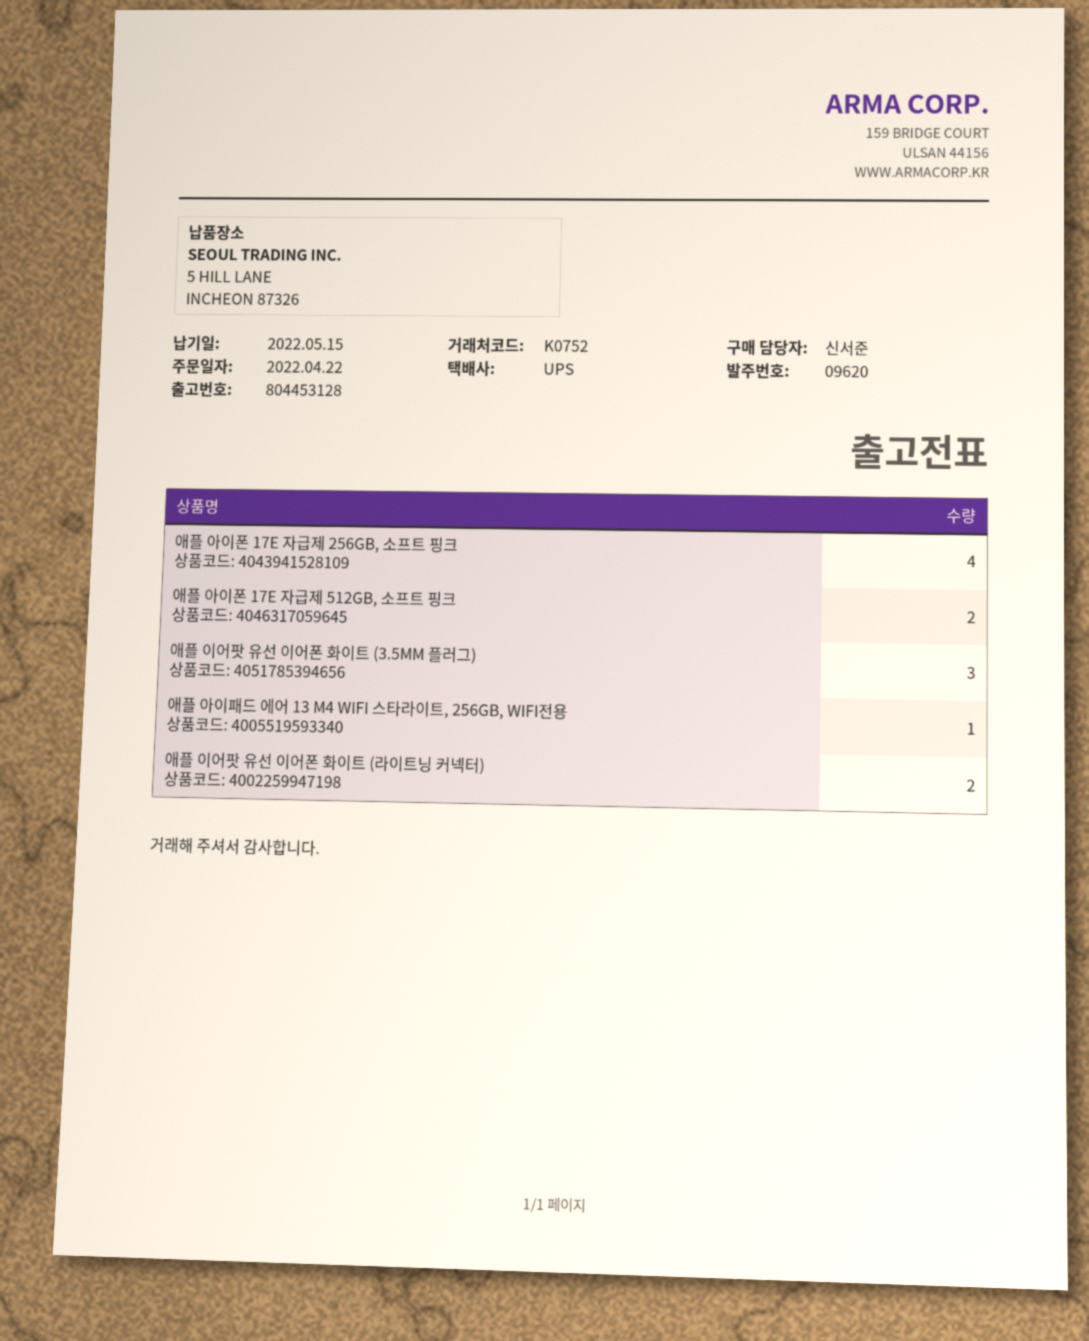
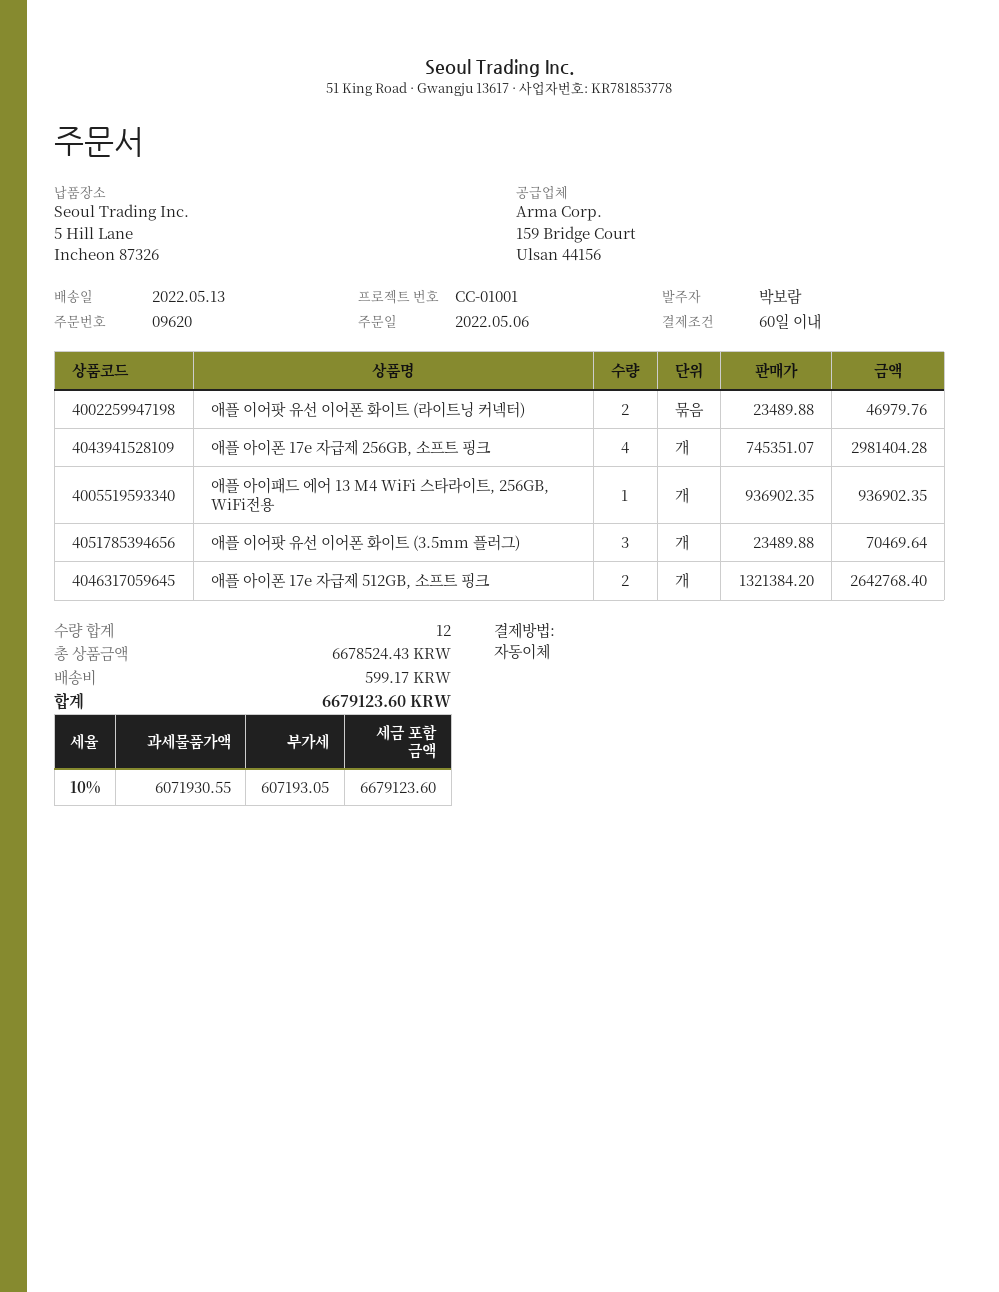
order date: 2022-04-22 -> 2022-05-06
delivery date: 2022-05-15 -> 2022-05-13
ordered by: 신서준 -> 박보람

